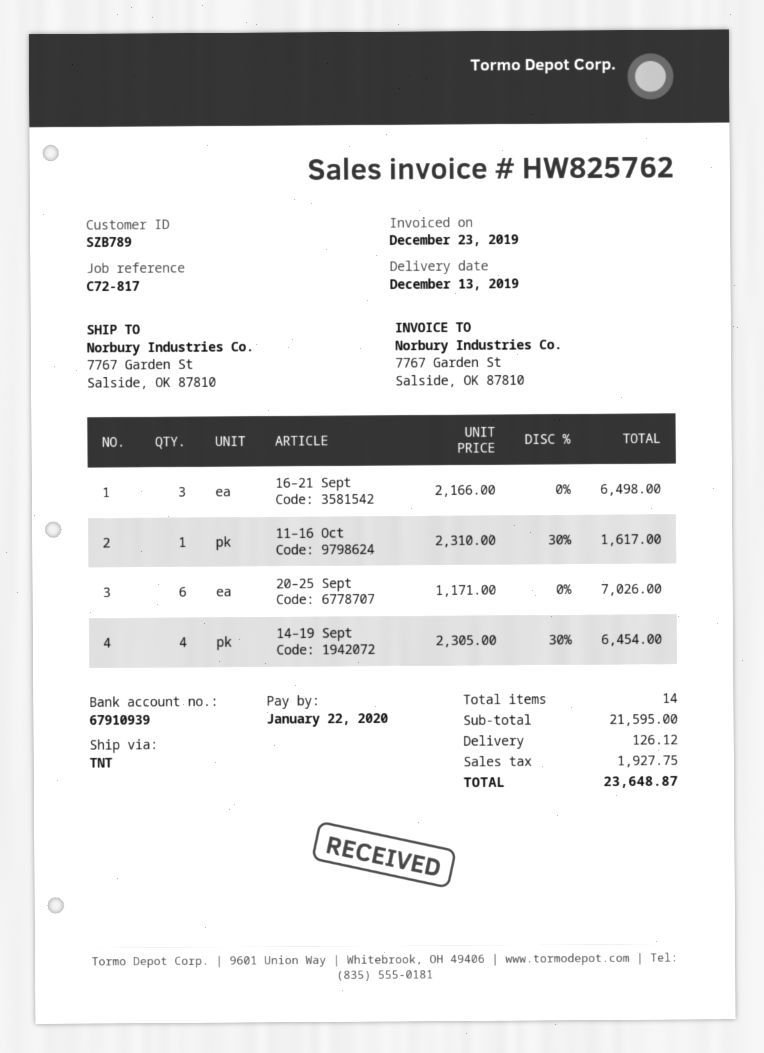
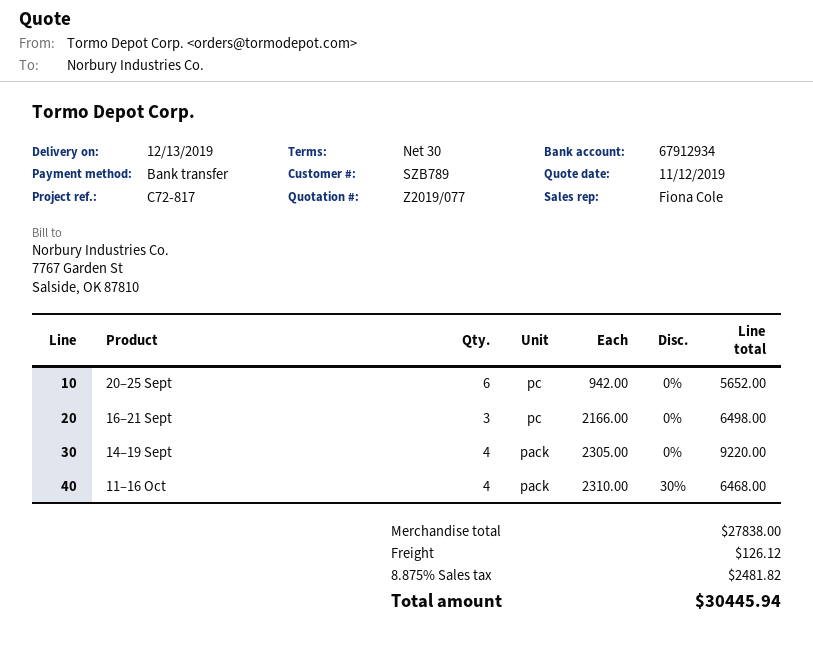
bank account: 67910939 -> 67912934
11–16 Oct: 1 x 2310.00 - 30% = 1617.00 -> 4 x 2310.00 - 30% = 6468.00
20–25 Sept: 6 x 1171.00 = 7026.00 -> 6 x 942.00 = 5652.00
14–19 Sept: 4 x 2305.00 - 30% = 6454.00 -> 4 x 2305.00 = 9220.00
subtotal: 21595.00 -> 27838.00
tax: 1927.75 -> 2481.82
total: 23648.87 -> 30445.94

